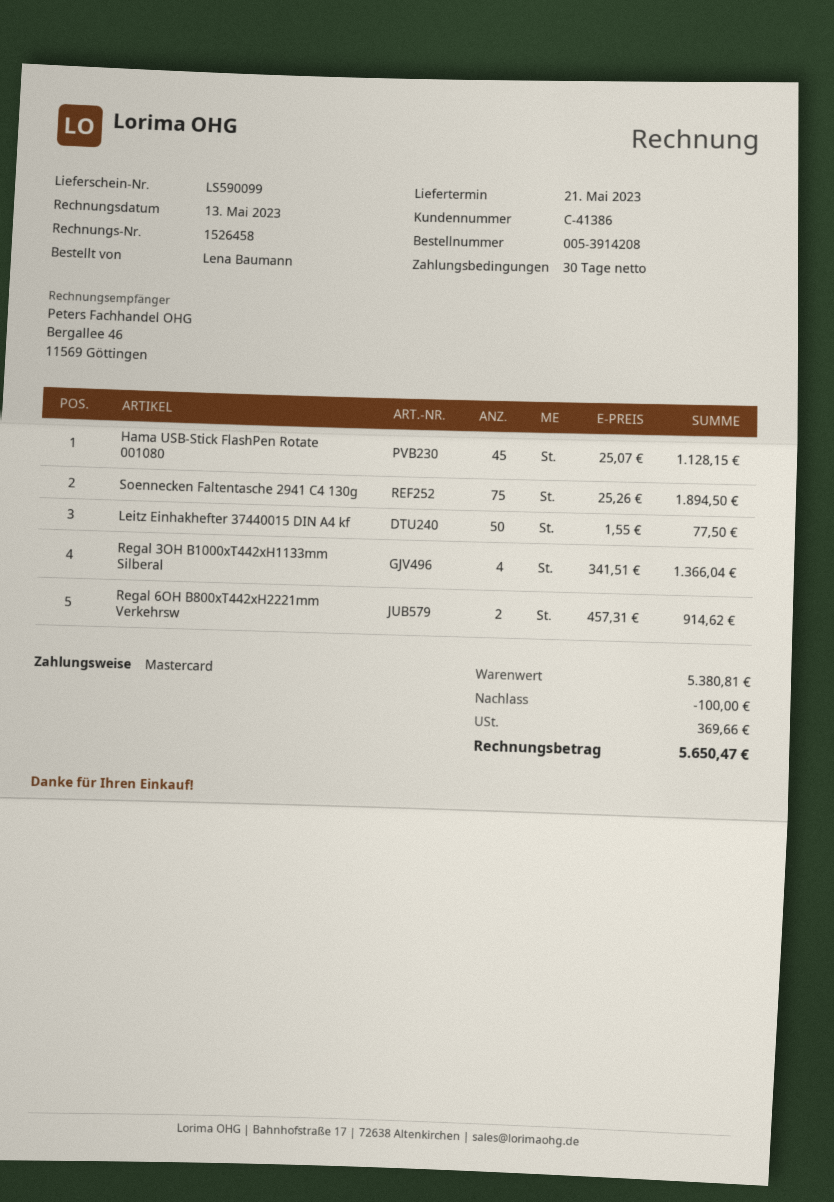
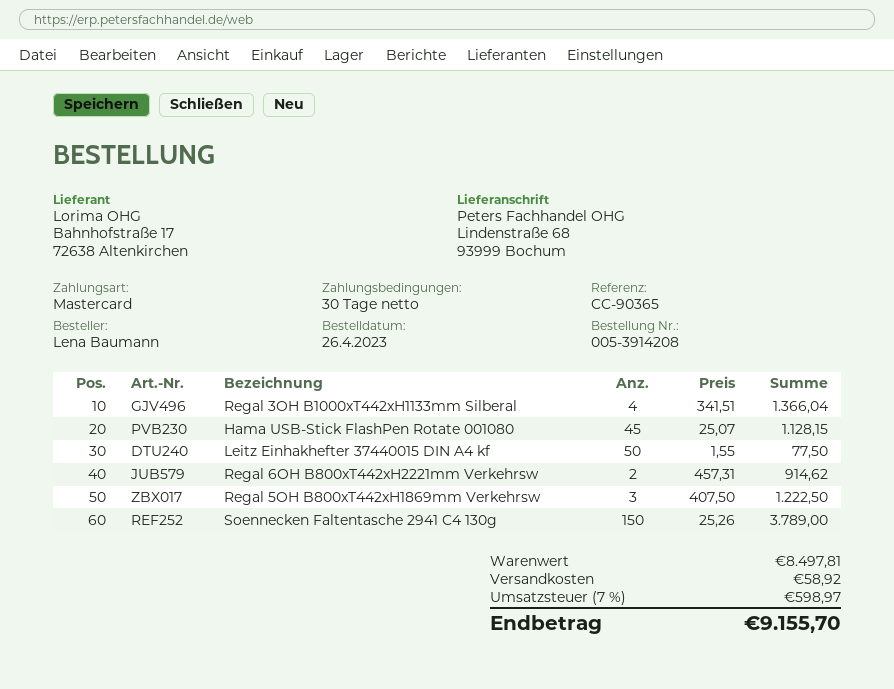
Soennecken Faltentasche 2941 C4 130g: 75 x 25.26 = 1894.50 -> 150 x 25.26 = 3789.00
Regal 5OH B800xT442xH1869mm Verkehrsw: none -> 3 x 407.50 = 1222.50
subtotal: 5380.81 -> 8497.81
discount: 100.00 -> none
shipping: none -> 58.92
tax: 369.66 -> 598.97
total: 5650.47 -> 9155.70

